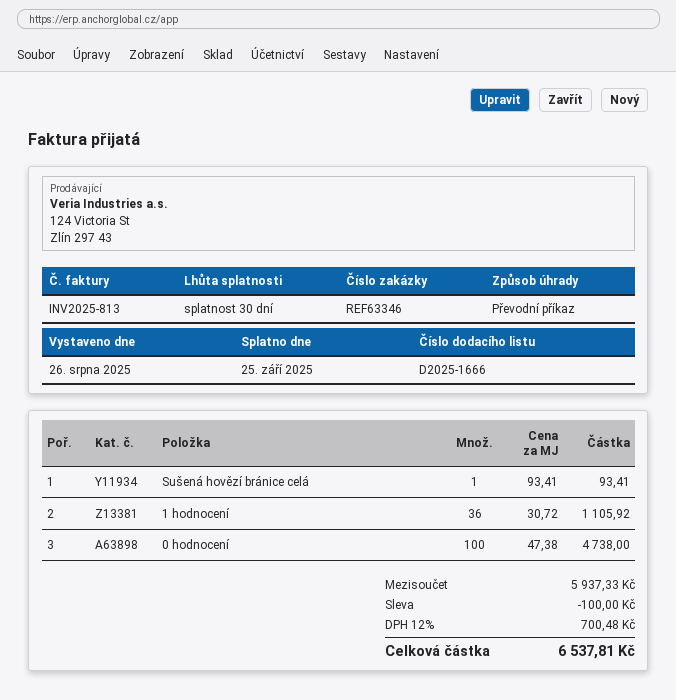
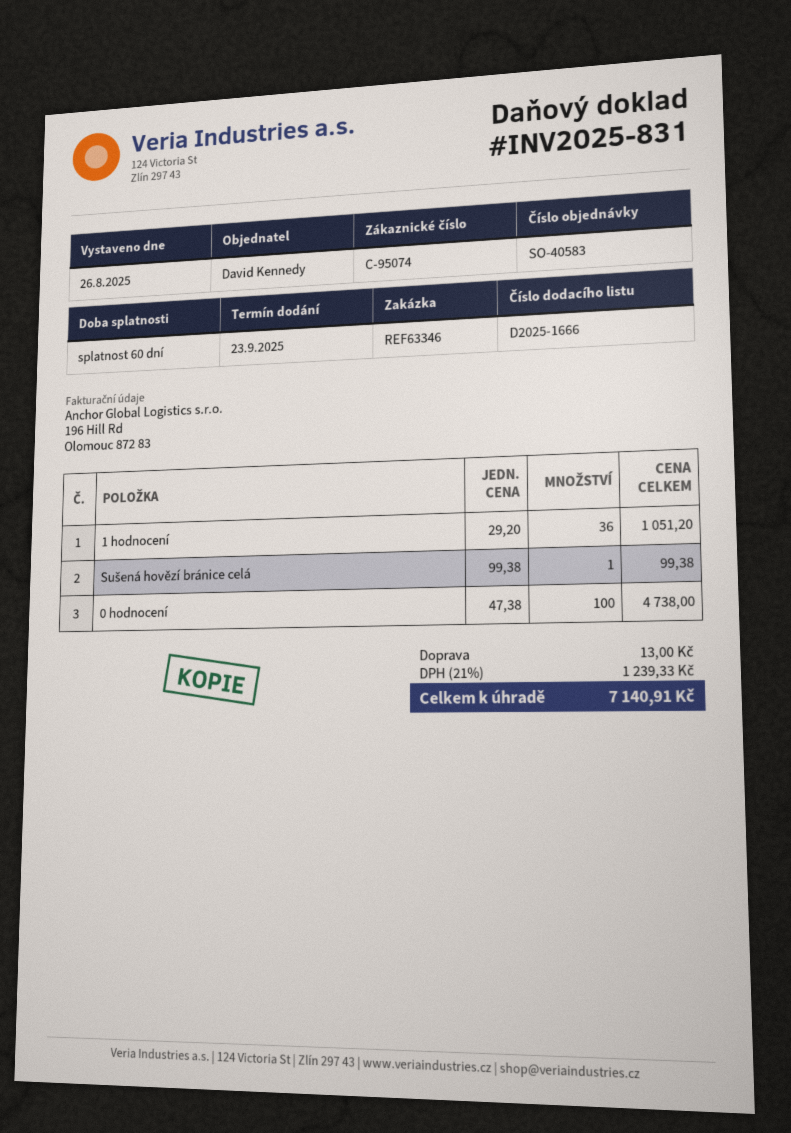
invoice number: INV2025-813 -> INV2025-831
payment terms: 30 days -> 60 days
Sušená hovězí bránice celá: 1 x 93.41 = 93.41 -> 1 x 99.38 = 99.38
1 hodnocení: 36 x 30.72 = 1105.92 -> 36 x 29.20 = 1051.20
discount: 100.00 -> none
shipping: none -> 13.00
tax: 12% = 700.48 -> 21% = 1239.33
total: 6537.81 -> 7140.91

